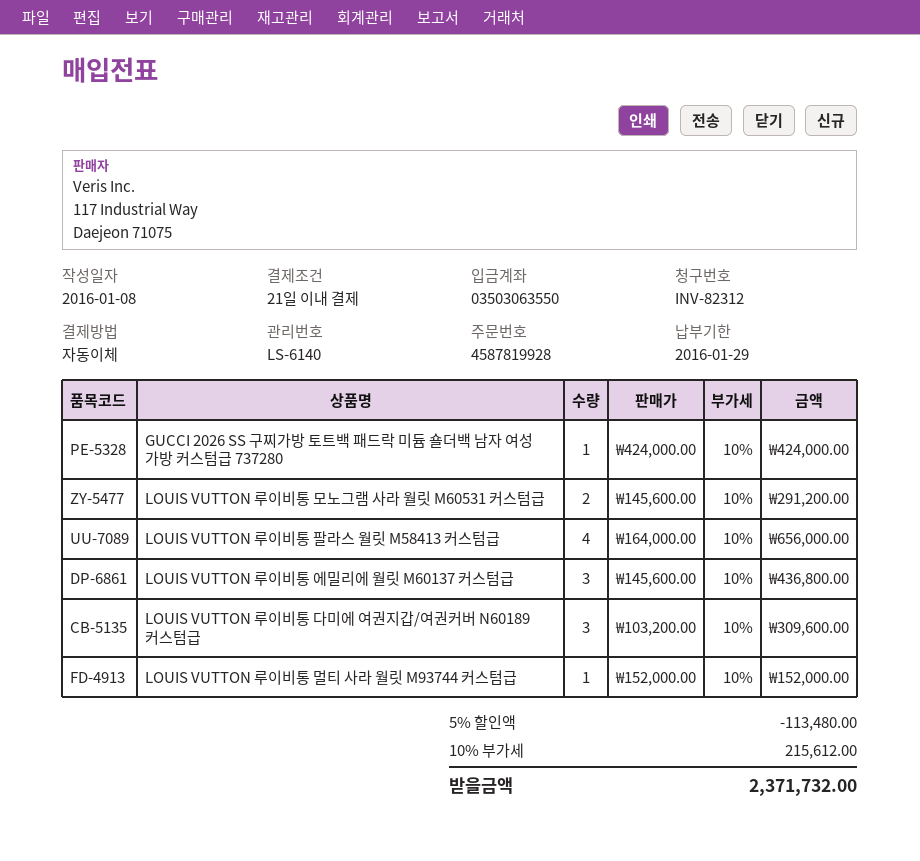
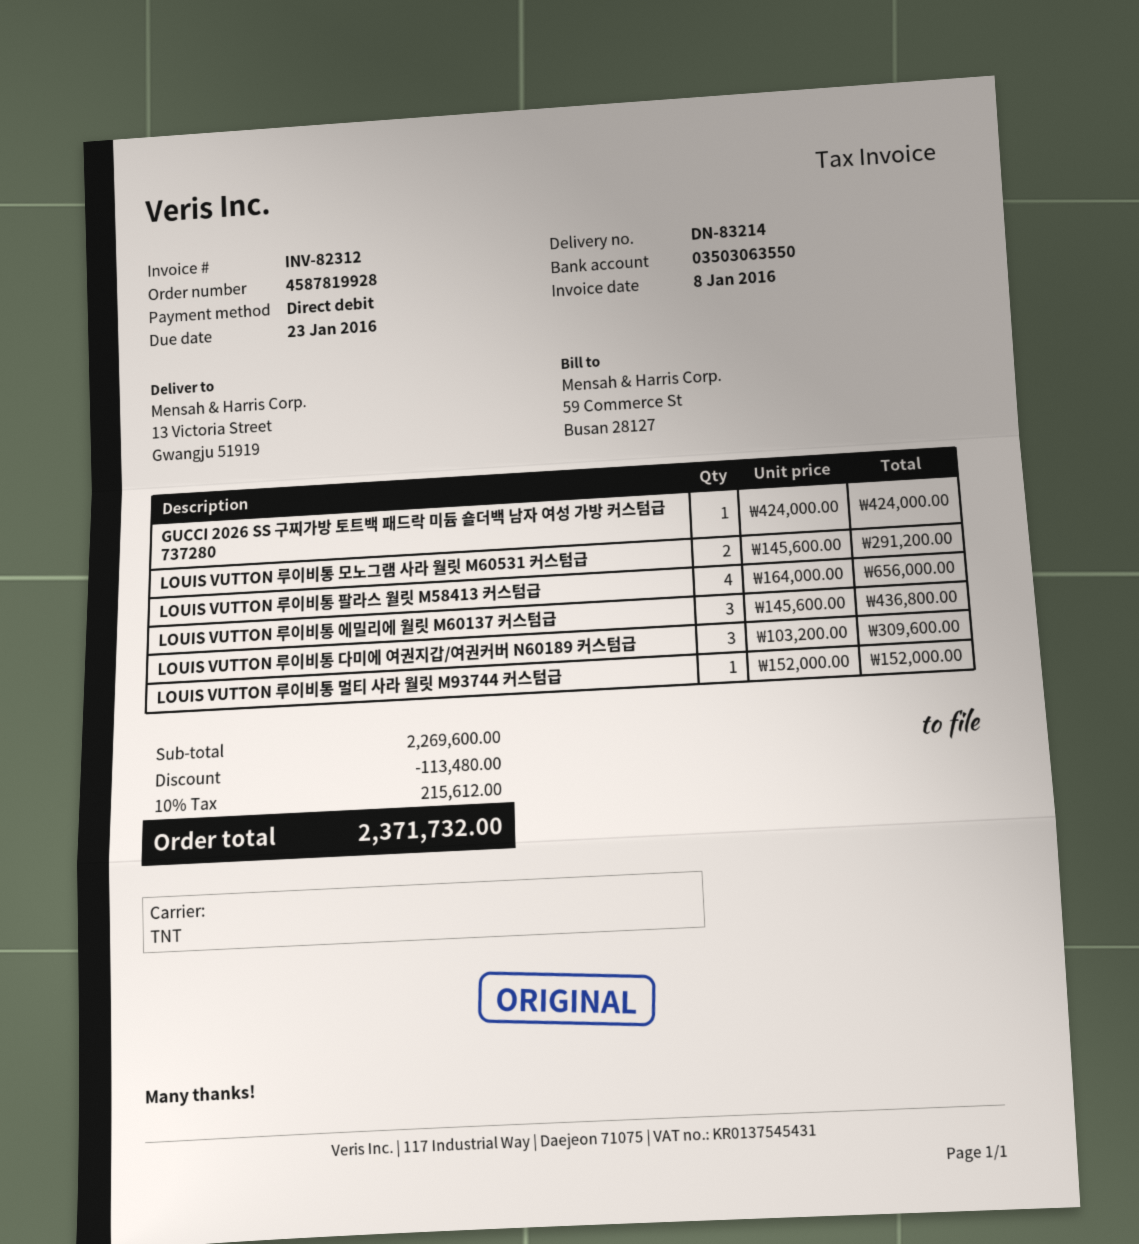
due date: 2016-01-29 -> 2016-01-23

